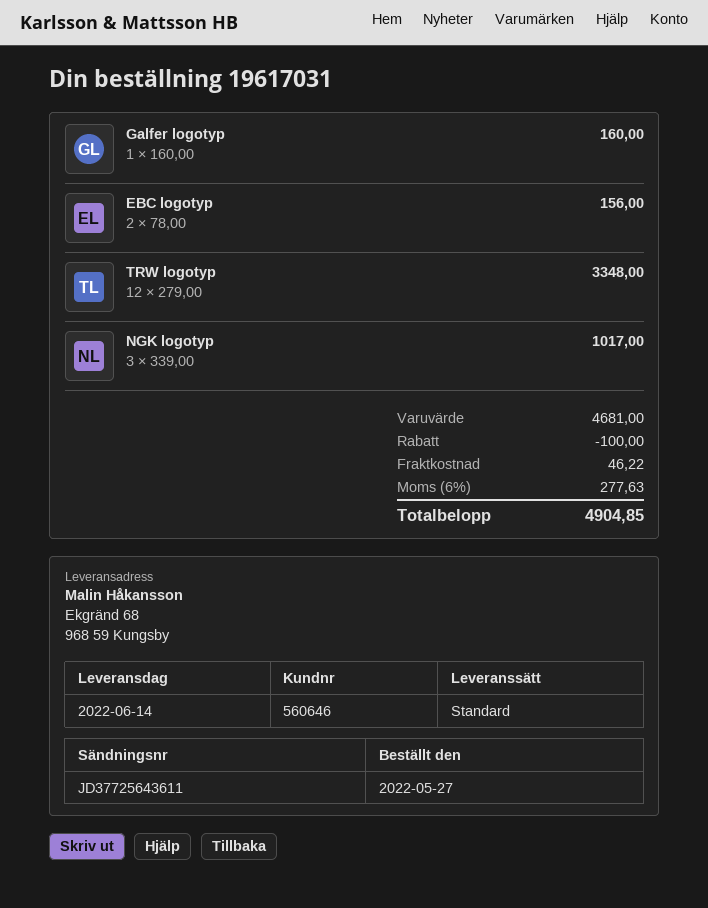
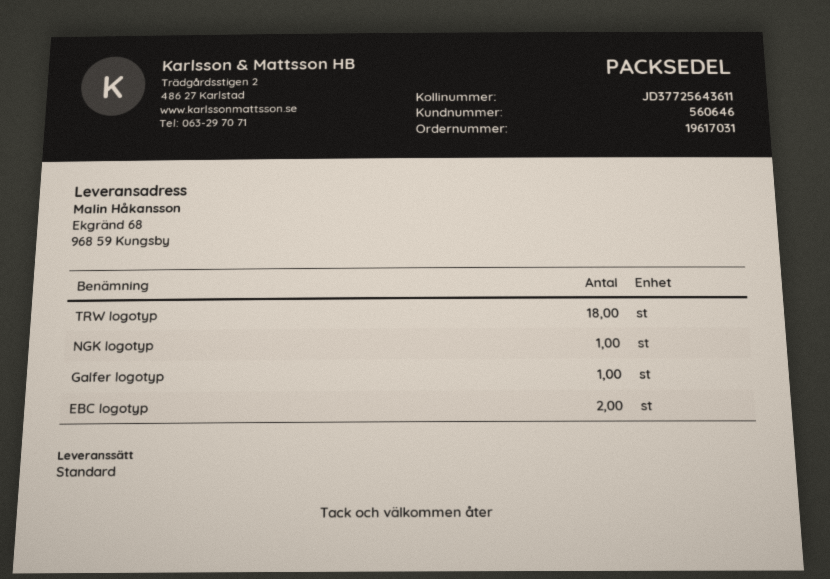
TRW logotyp: 12 -> 18
NGK logotyp: 3 -> 1

